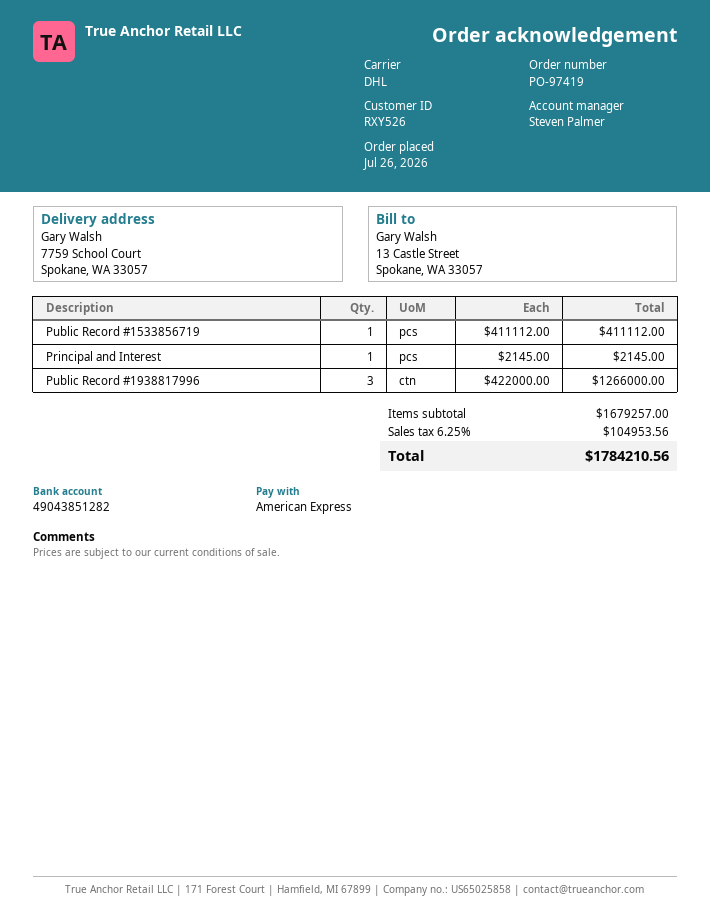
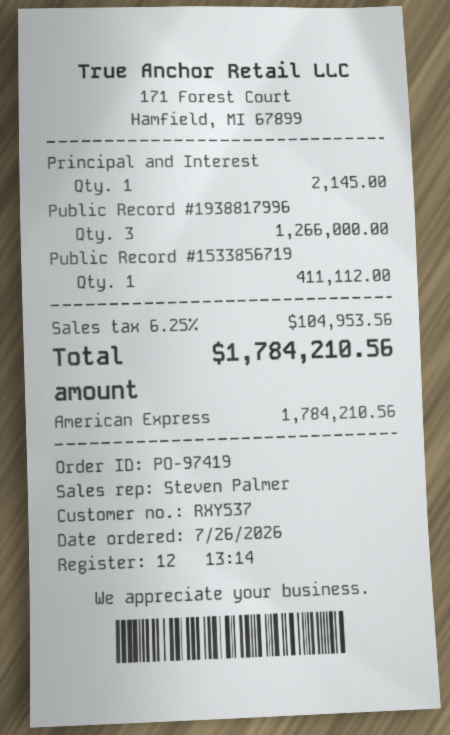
customer number: RXY526 -> RXY537

